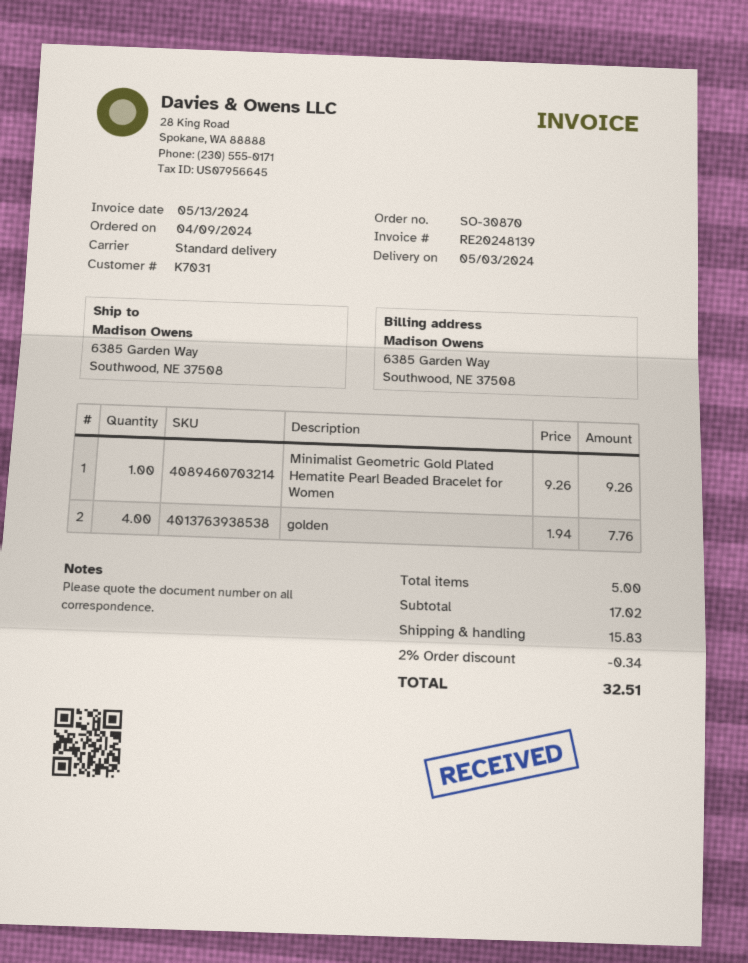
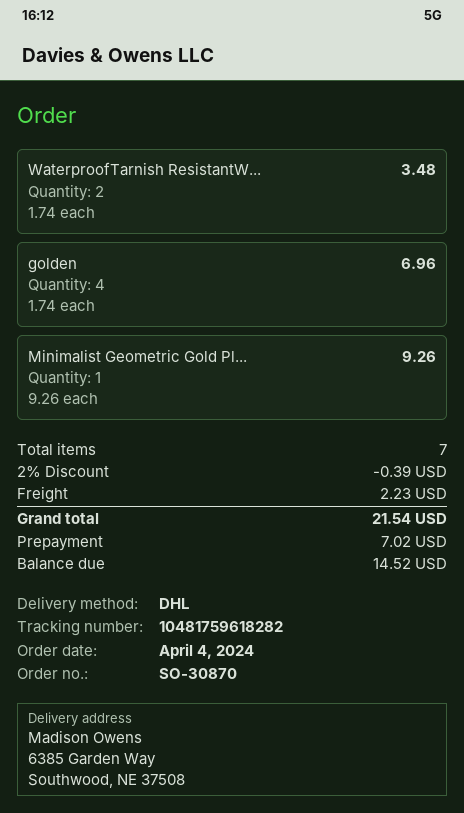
order date: 2024-04-09 -> 2024-04-04
shipping method: standard -> DHL
golden: 4 x 1.94 = 7.76 -> 4 x 1.74 = 6.96
WaterproofTarnish ResistantW...: none -> 2 x 1.74 = 3.48
total quantity: 5 -> 7
discount: 2% = 0.34 -> 2% = 0.39
shipping: 15.83 -> 2.23
total: 32.51 -> 21.54

